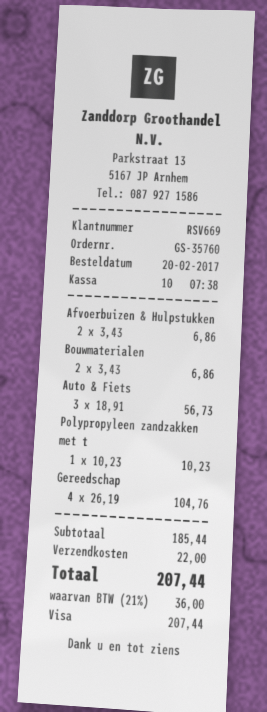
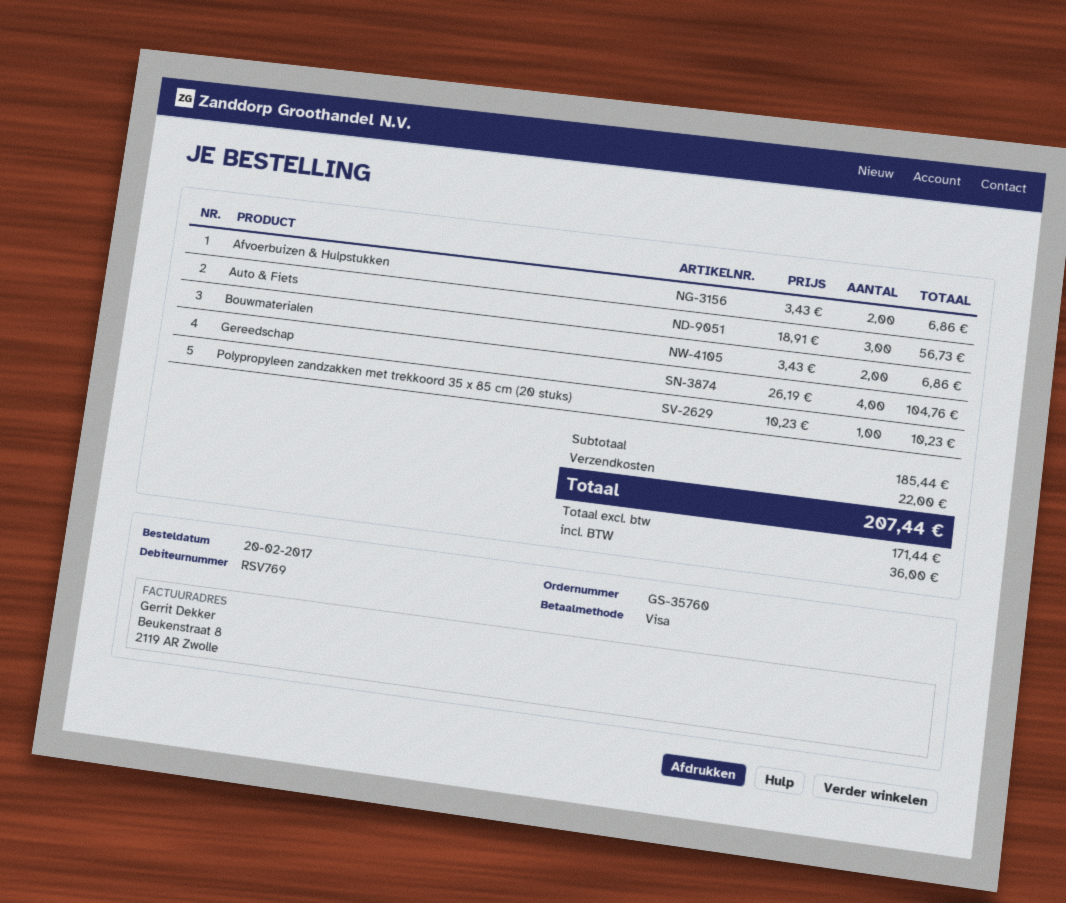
customer number: RSV669 -> RSV769

